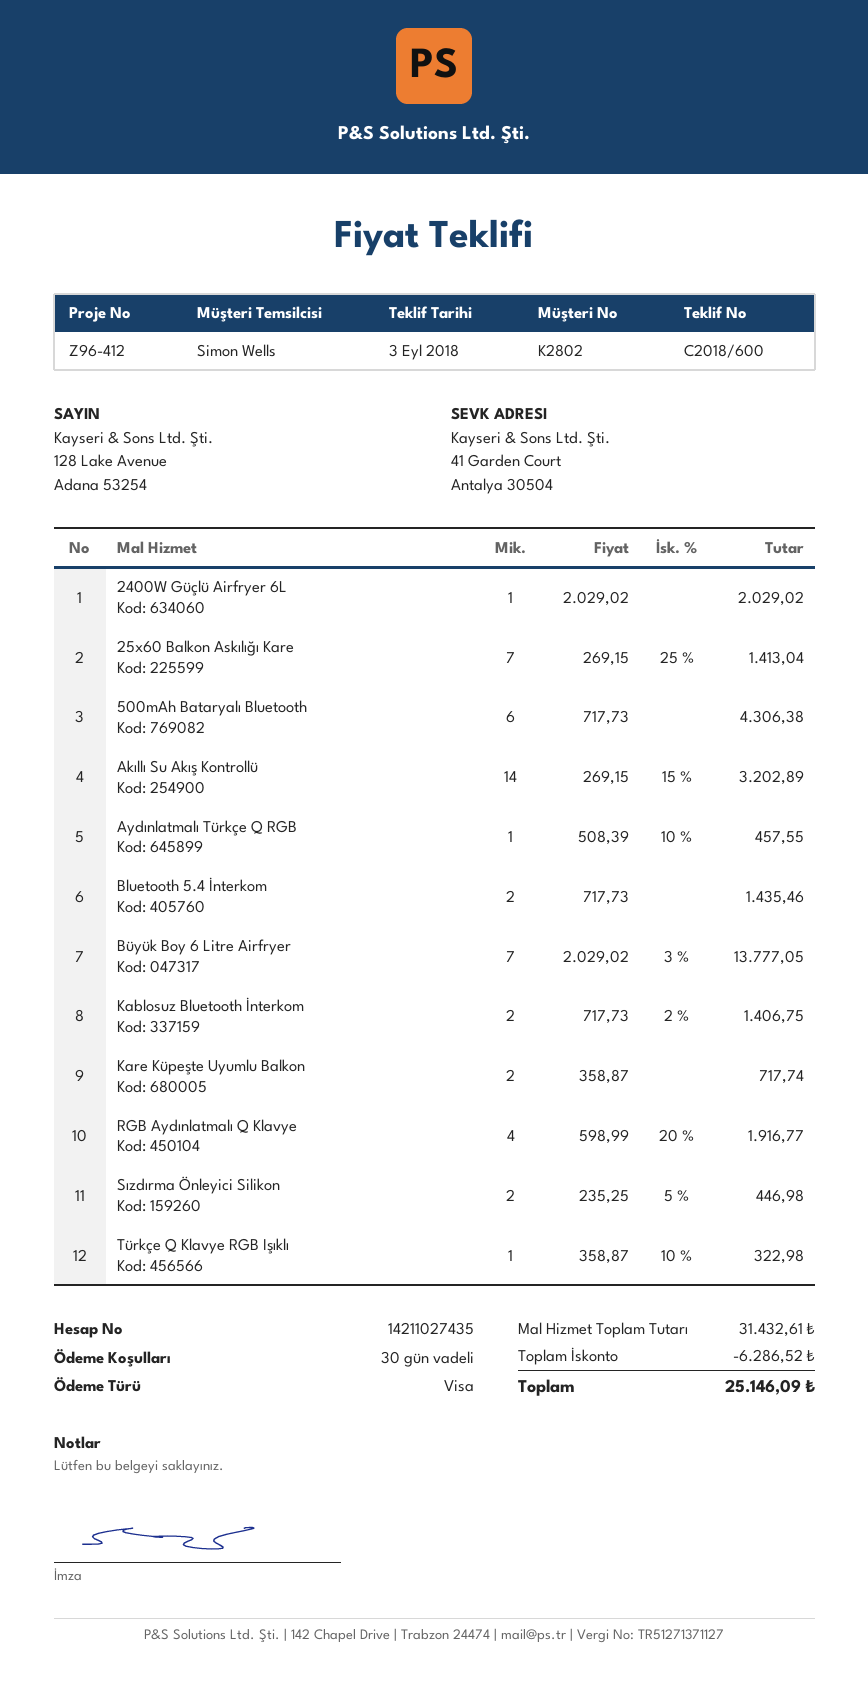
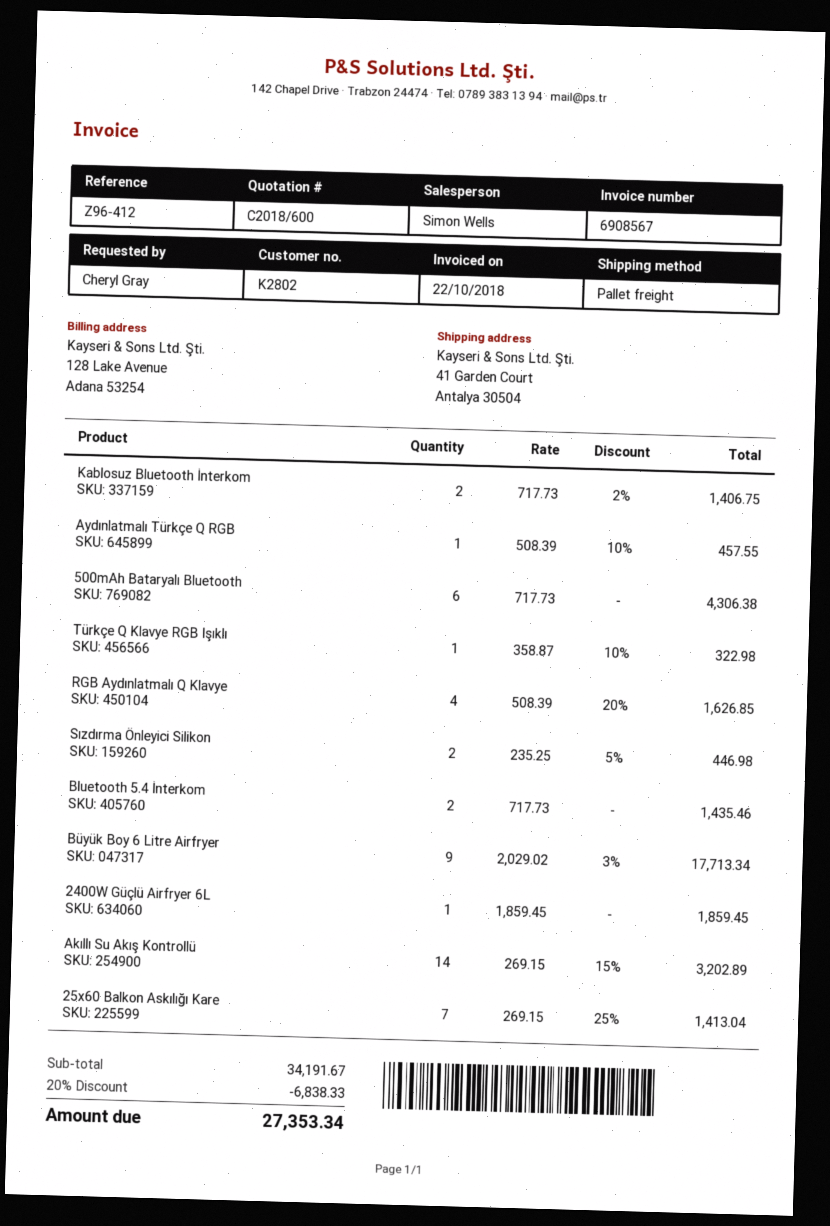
2400W Güçlü Airfryer 6L: 1 x 2029.02 = 2029.02 -> 1 x 1859.45 = 1859.45
Büyük Boy 6 Litre Airfryer: 7 x 2029.02 - 3% = 13777.05 -> 9 x 2029.02 - 3% = 17713.34
Kare Küpeşte Uyumlu Balkon: 2 x 358.87 = 717.74 -> none
RGB Aydınlatmalı Q Klavye: 4 x 598.99 - 20% = 1916.77 -> 4 x 508.39 - 20% = 1626.85
subtotal: 31432.61 -> 34191.67
discount: 6286.52 -> 6838.33
total: 25146.09 -> 27353.34

